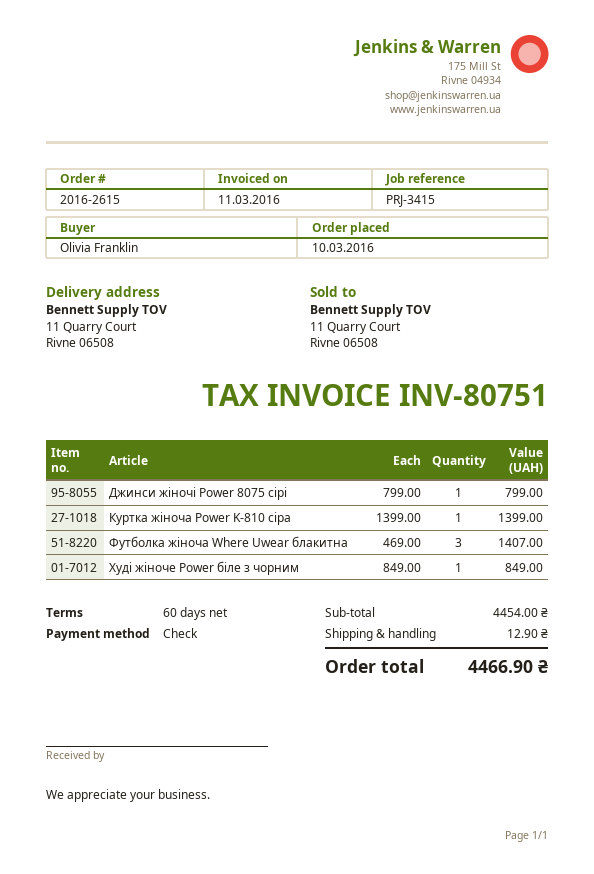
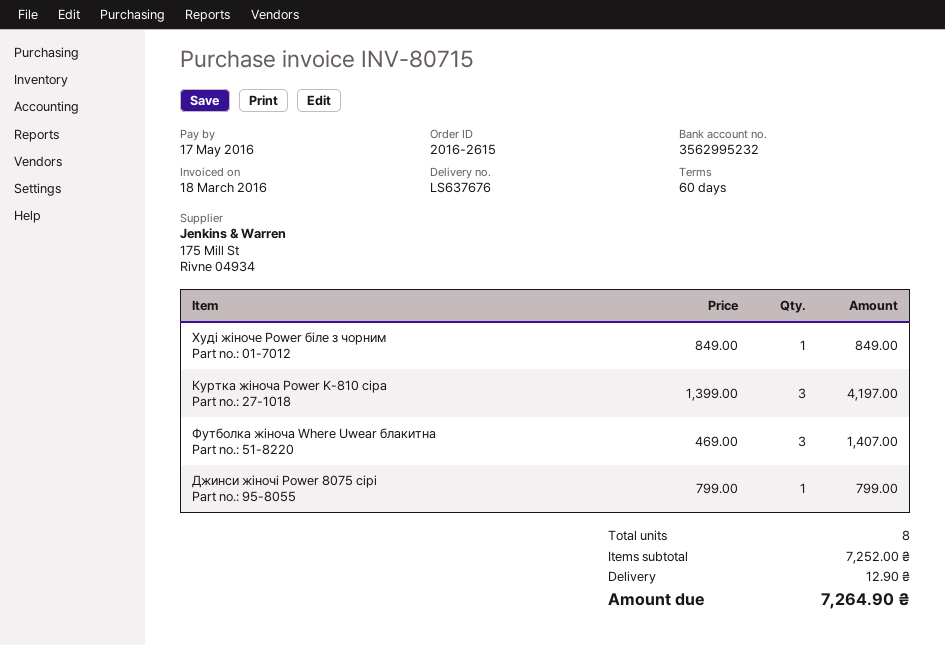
invoice number: INV-80751 -> INV-80715
invoice date: 2016-03-11 -> 2016-03-18
Куртка жіноча Power K-810 сіра: 1 x 1399.00 = 1399.00 -> 3 x 1399.00 = 4197.00
subtotal: 4454.00 -> 7252.00
total: 4466.90 -> 7264.90

